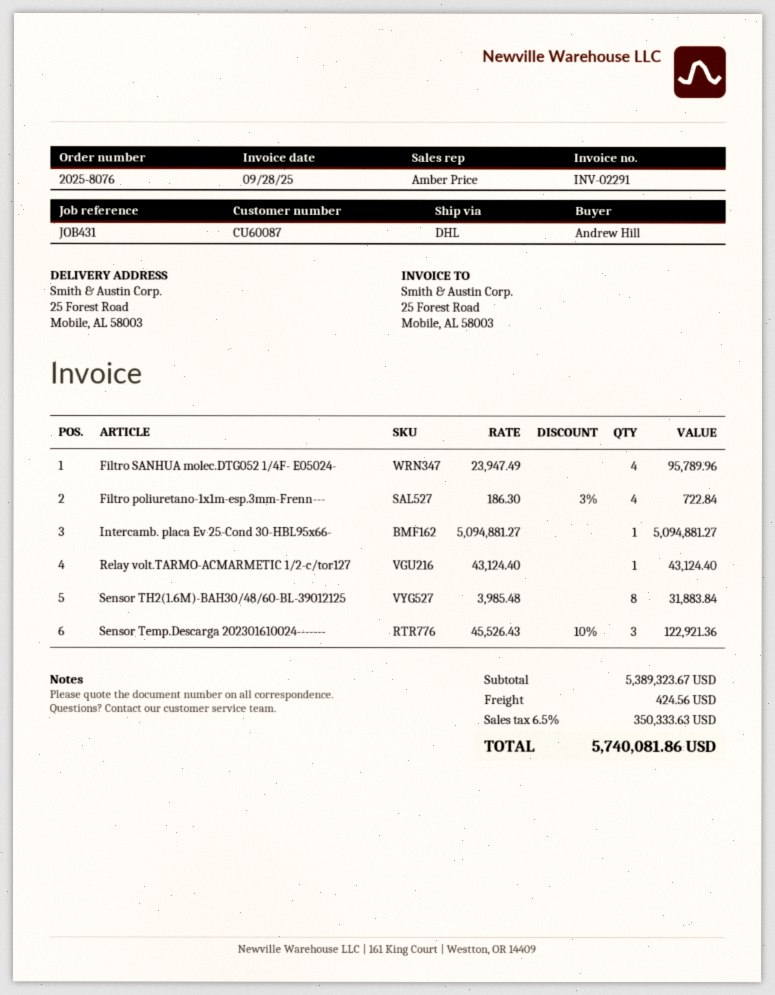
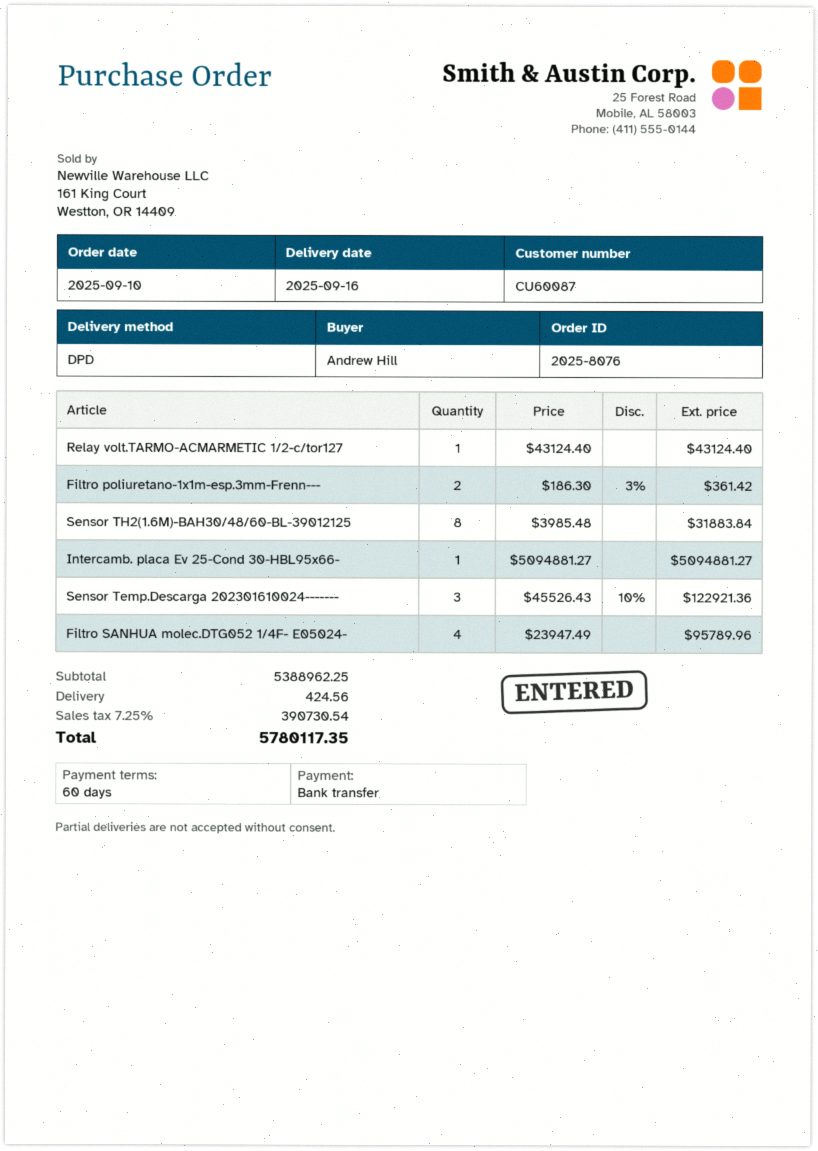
shipping method: DHL -> DPD
Filtro poliuretano-1x1m-esp.3mm-Frenn---: 4 x 186.30 - 3% = 722.84 -> 2 x 186.30 - 3% = 361.42
subtotal: 5389323.67 -> 5388962.25
tax: 6.5% = 350333.63 -> 7.25% = 390730.54
total: 5740081.86 -> 5780117.35

